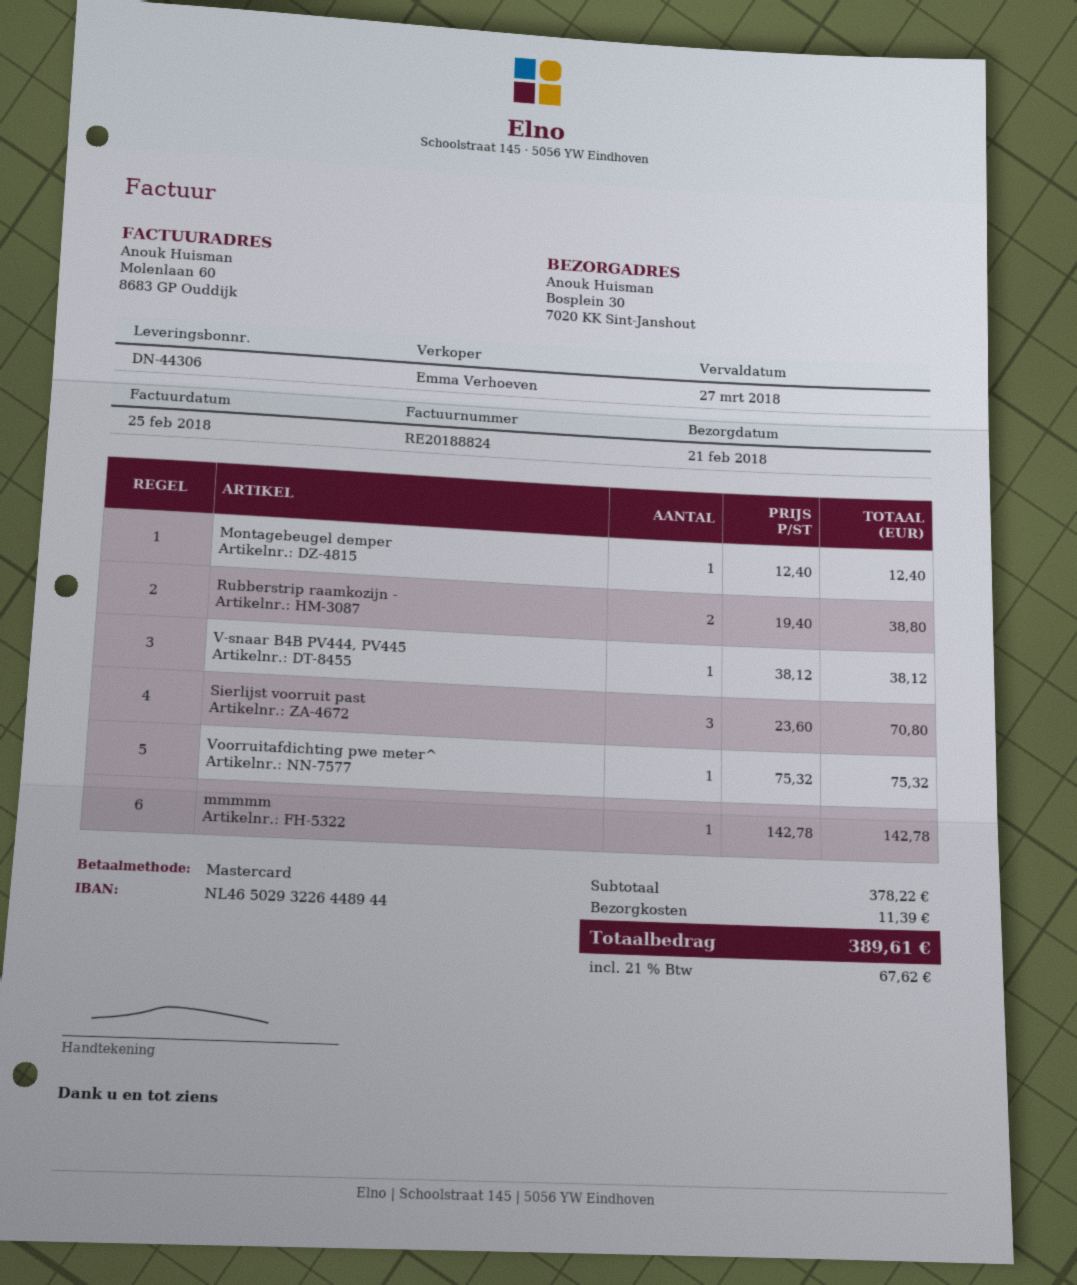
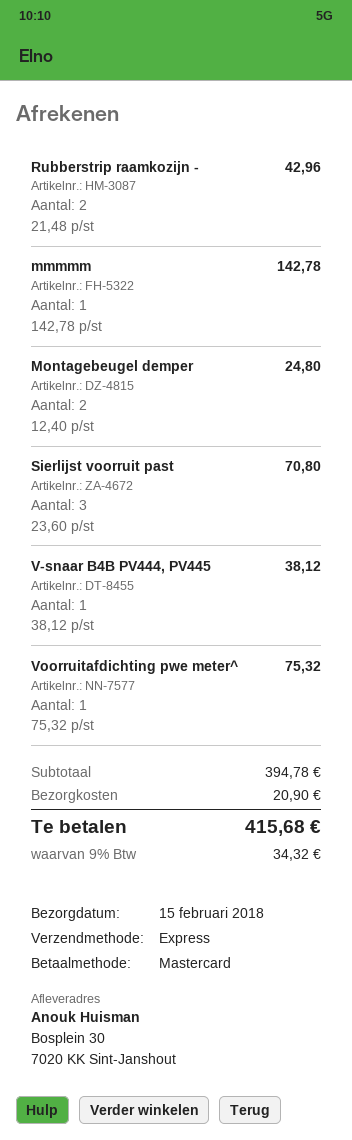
delivery date: 2018-02-21 -> 2018-02-15
Montagebeugel demper: 1 x 12.40 = 12.40 -> 2 x 12.40 = 24.80
Rubberstrip raamkozijn -: 2 x 19.40 = 38.80 -> 2 x 21.48 = 42.96
subtotal: 378.22 -> 394.78
shipping: 11.39 -> 20.90
tax: 21% = 67.62 -> 9% = 34.32
total: 389.61 -> 415.68

